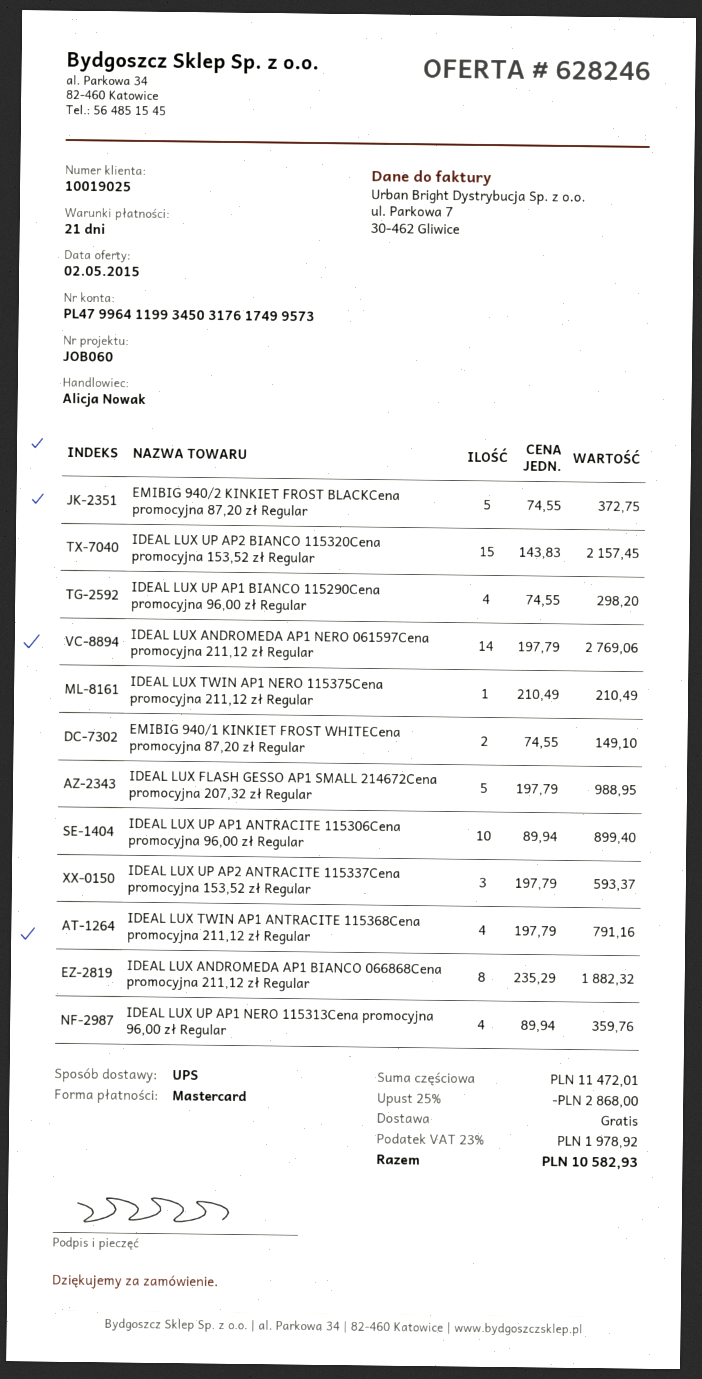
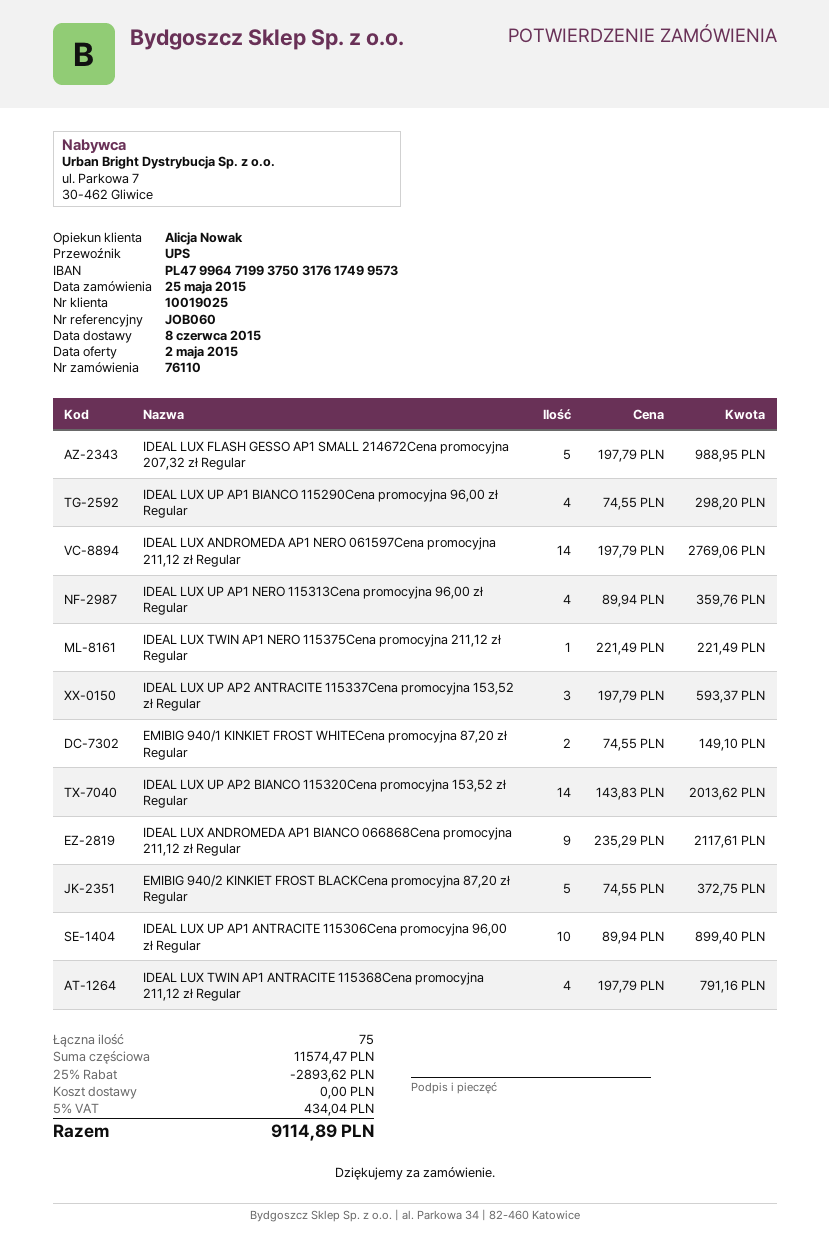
bank account: PL47996411993450317617499573 -> PL47996471993750317617499573
IDEAL LUX UP AP2 BIANCO 115320Cena promocyjna 153,52 zł Regular: 15 x 143.83 = 2157.45 -> 14 x 143.83 = 2013.62
IDEAL LUX TWIN AP1 NERO 115375Cena promocyjna 211,12 zł Regular: 1 x 210.49 = 210.49 -> 1 x 221.49 = 221.49
IDEAL LUX ANDROMEDA AP1 BIANCO 066868Cena promocyjna 211,12 zł Regular: 8 x 235.29 = 1882.32 -> 9 x 235.29 = 2117.61
subtotal: 11472.01 -> 11574.47
discount: 25% = 2868.00 -> 25% = 2893.62
tax: 23% = 1978.92 -> 5% = 434.04
total: 10582.93 -> 9114.89

